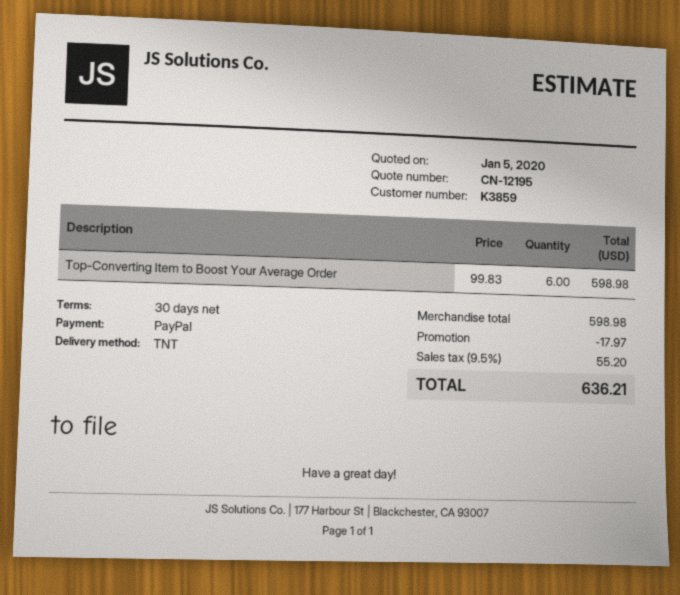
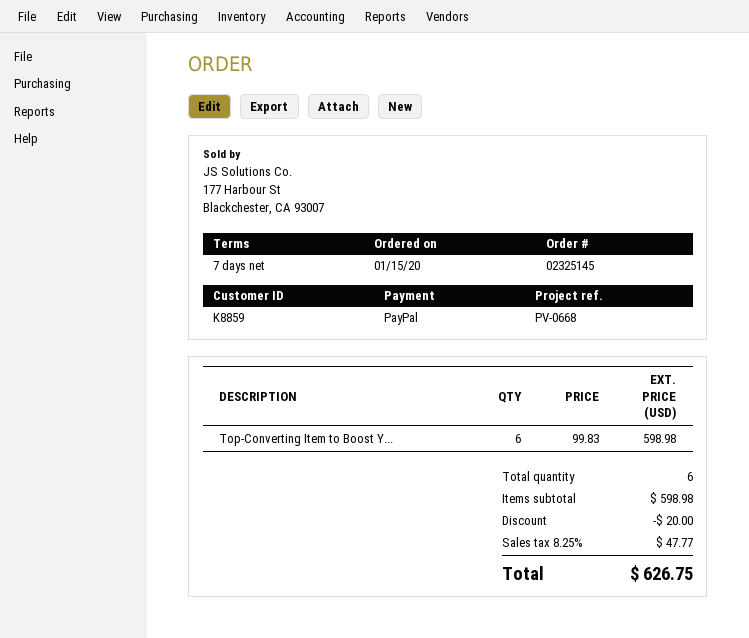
payment terms: 30 days -> 7 days
customer number: K3859 -> K8859
discount: 17.97 -> 20.00
tax: 9.5% = 55.20 -> 8.25% = 47.77
total: 636.21 -> 626.75

